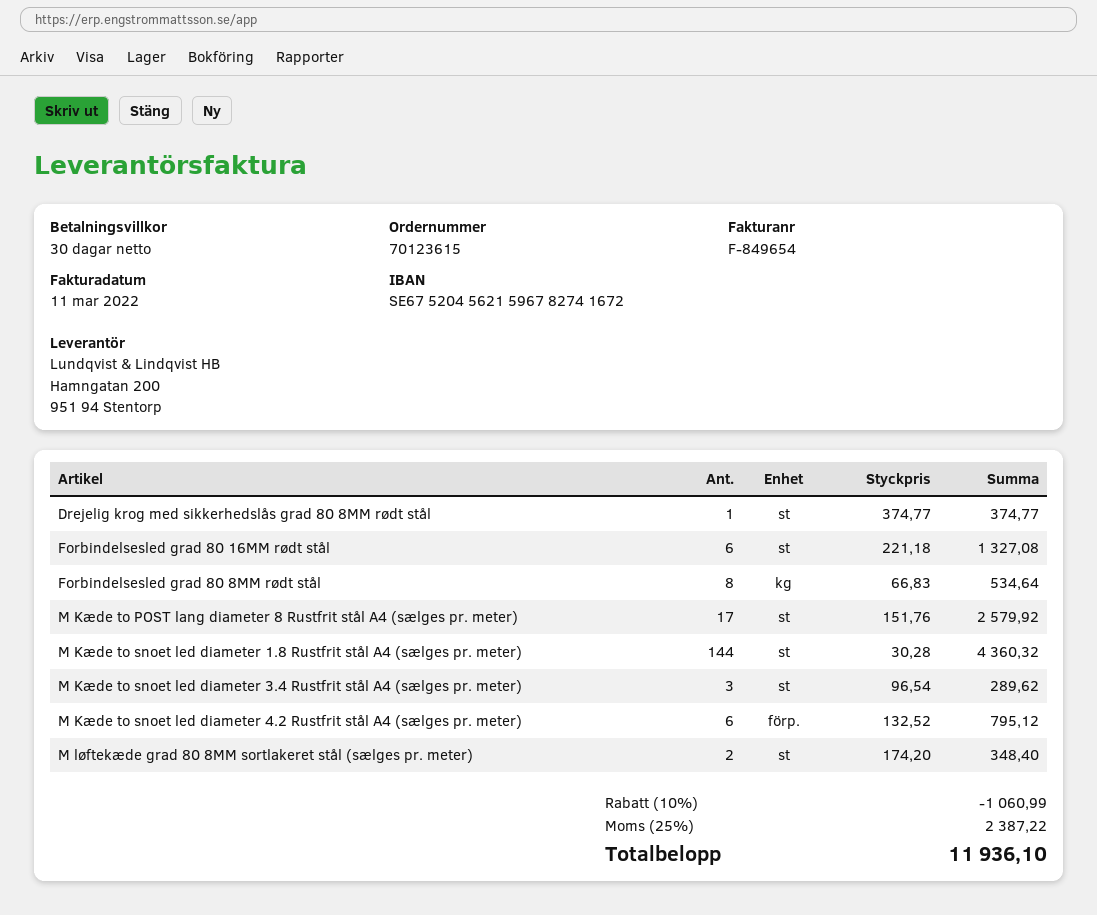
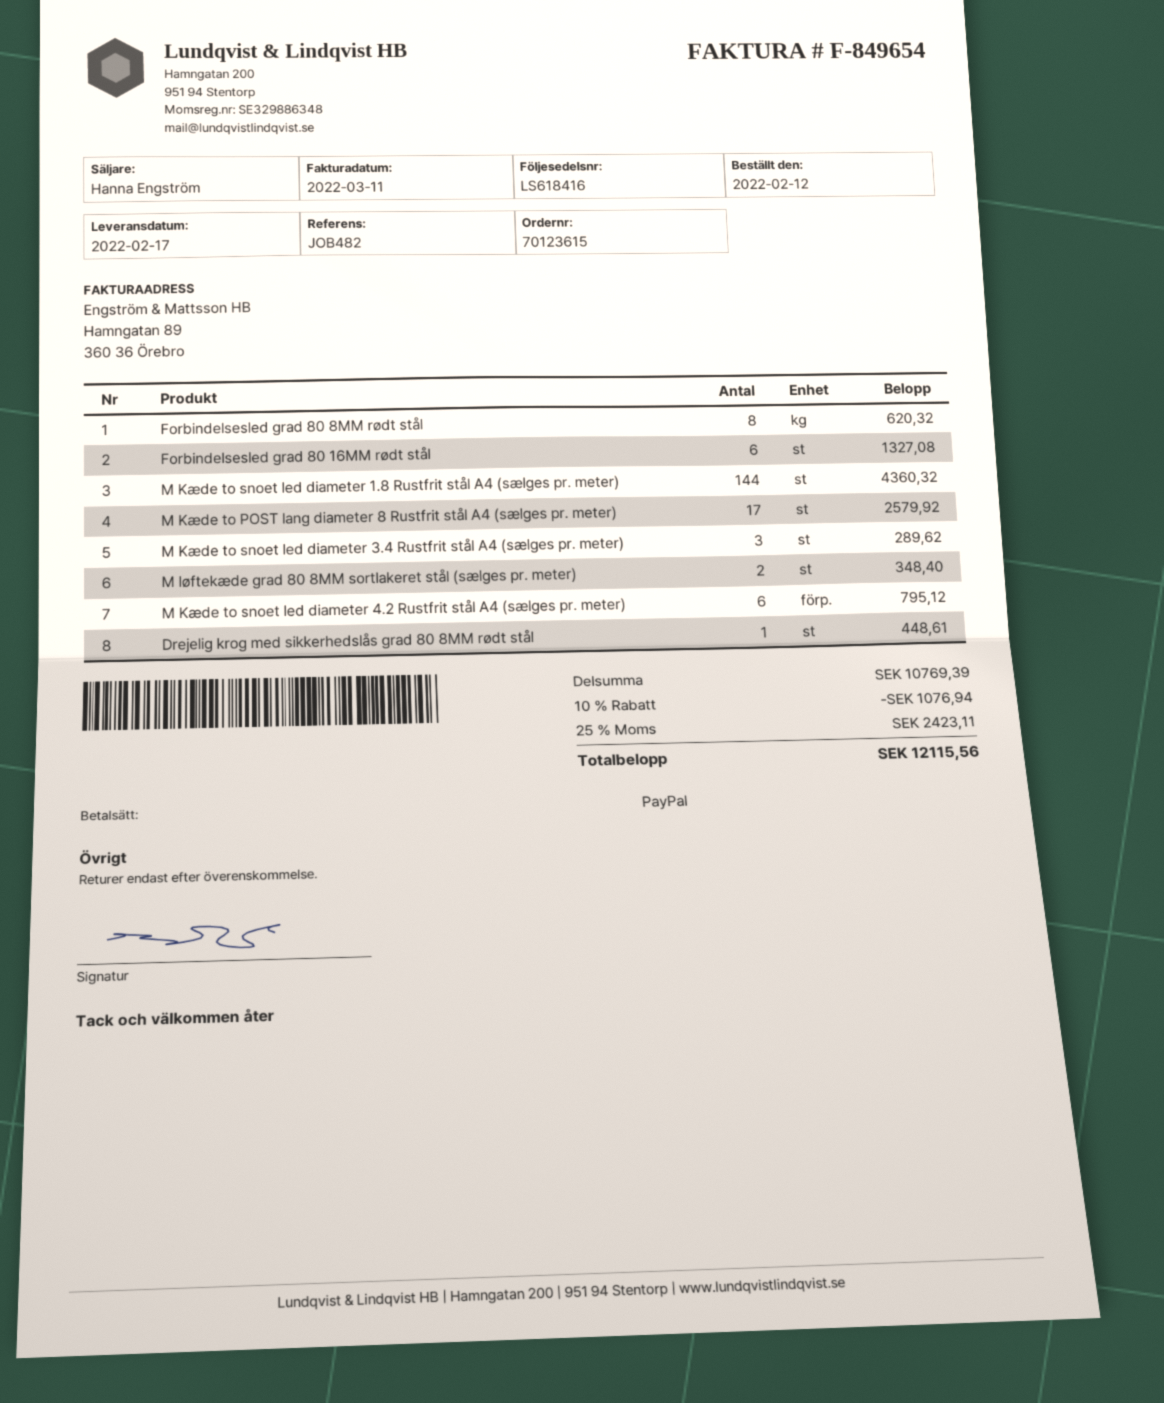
Drejelig krog med sikkerhedslås grad 80 8MM rødt stål: 1 for 374.77 -> 1 for 448.61
Forbindelsesled grad 80 8MM rødt stål: 8 for 534.64 -> 8 for 620.32
discount: 10% = 1060.99 -> 10% = 1076.94
tax: 25% = 2387.22 -> 25% = 2423.11
total: 11936.10 -> 12115.56

